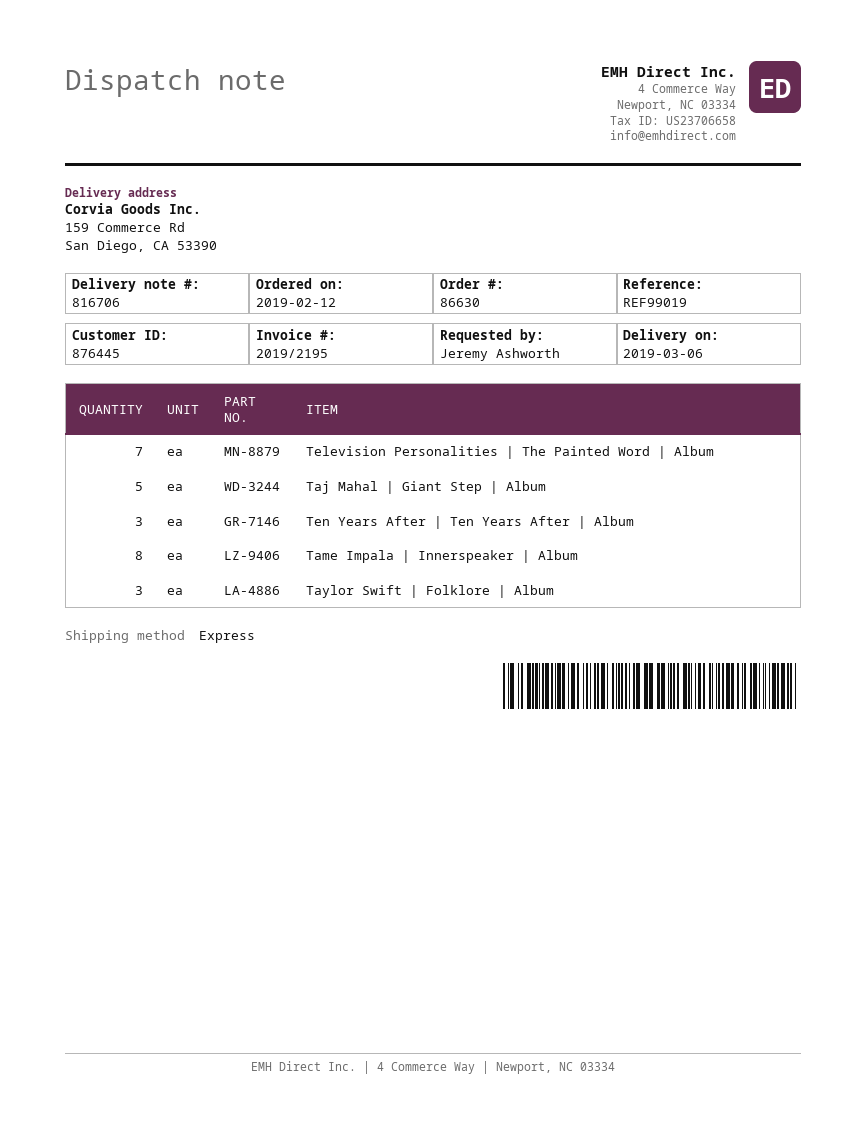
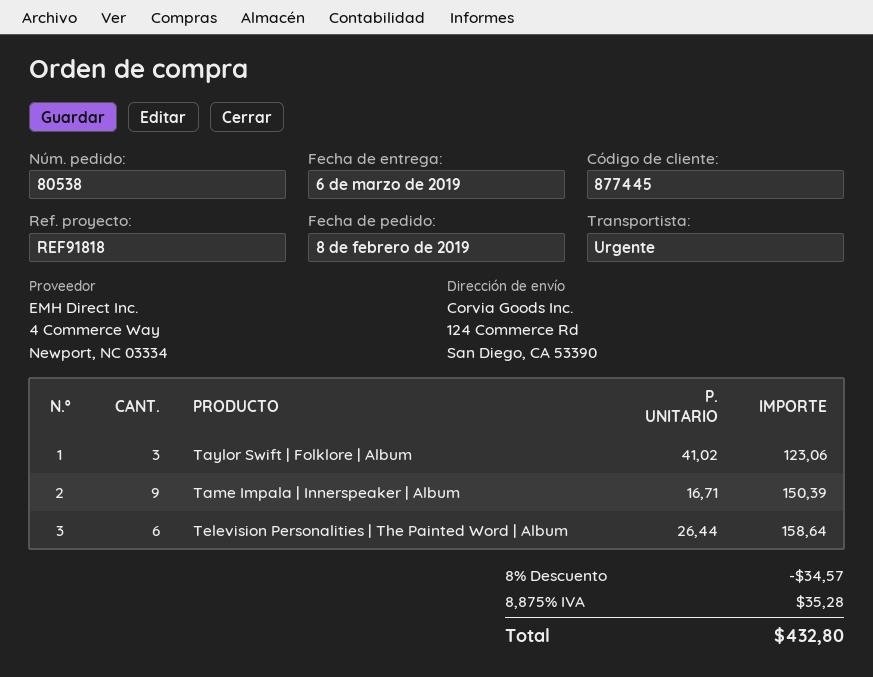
order number: 86630 -> 80538
order date: 2019-02-12 -> 2019-02-08
customer number: 876445 -> 877445
reference: REF99019 -> REF91818
ship to: 159 Commerce Rd, San Diego, CA 53390 -> 124 Commerce Rd, San Diego, CA 53390
Television Personalities | The Painted Word | Album: 7 -> 6
Taj Mahal | Giant Step | Album: 5 -> none
Ten Years After | Ten Years After | Album: 3 -> none
Tame Impala | Innerspeaker | Album: 8 -> 9

